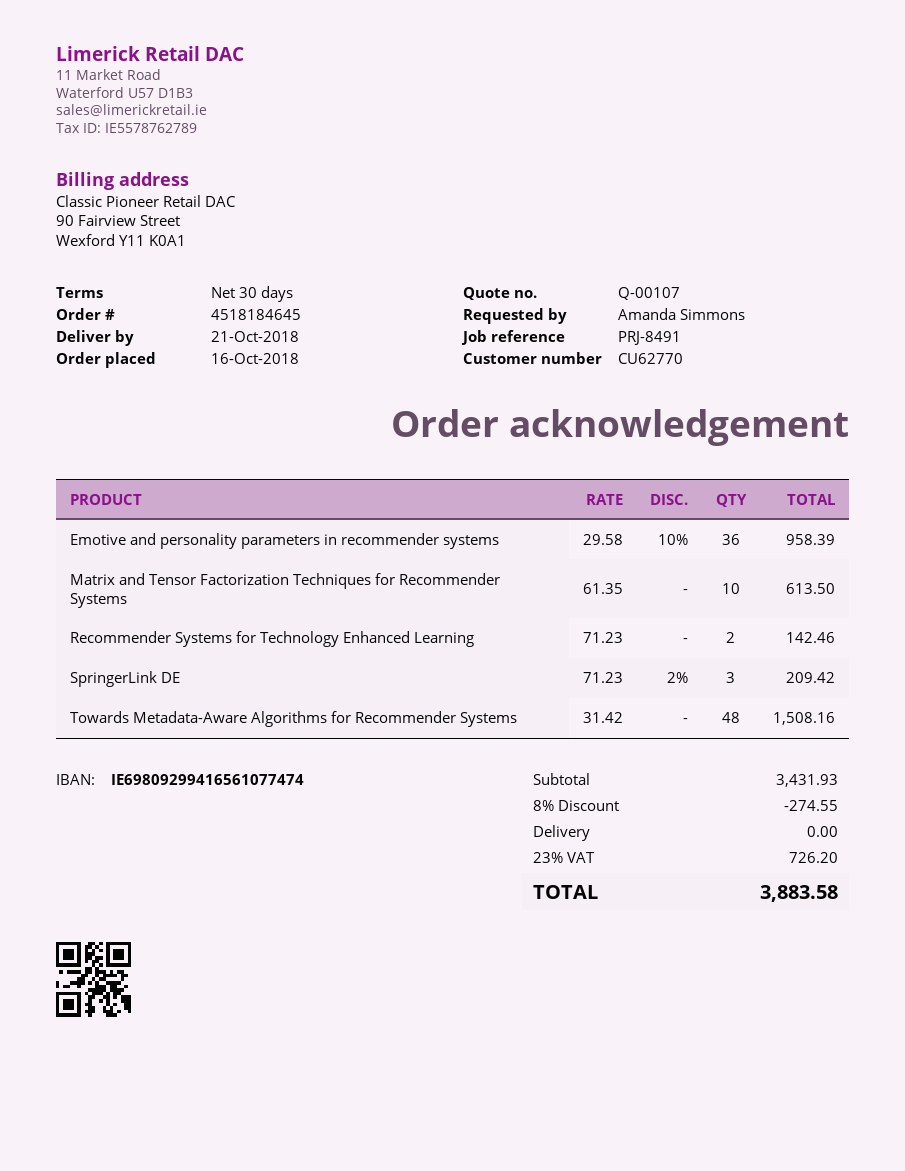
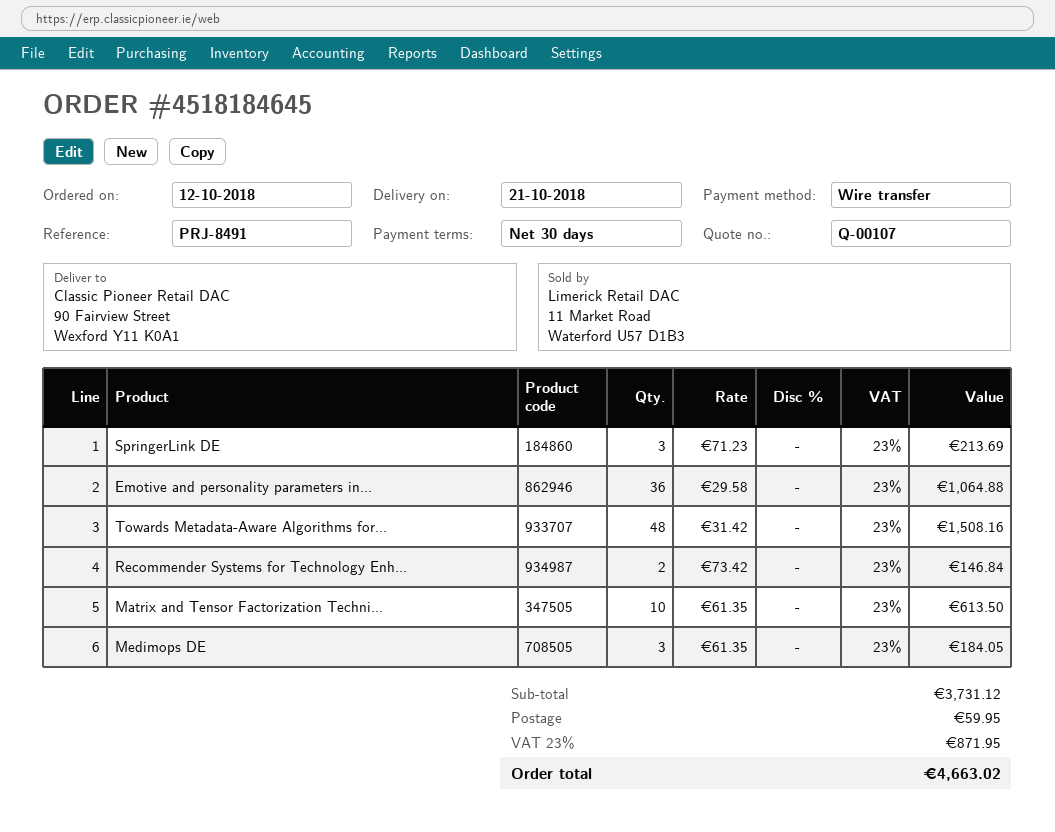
order date: 2018-10-16 -> 2018-10-12
Emotive and personality parameters in recommender systems: 36 x 29.58 - 10% = 958.39 -> 36 x 29.58 = 1064.88
Recommender Systems for Technology Enhanced Learning: 2 x 71.23 = 142.46 -> 2 x 73.42 = 146.84
SpringerLink DE: 3 x 71.23 - 2% = 209.42 -> 3 x 71.23 = 213.69
Medimops DE: none -> 3 x 61.35 = 184.05
subtotal: 3431.93 -> 3731.12
discount: 8% = 274.55 -> none
shipping: 0.00 -> 59.95
tax: 23% = 726.20 -> 23% = 871.95
total: 3883.58 -> 4663.02

